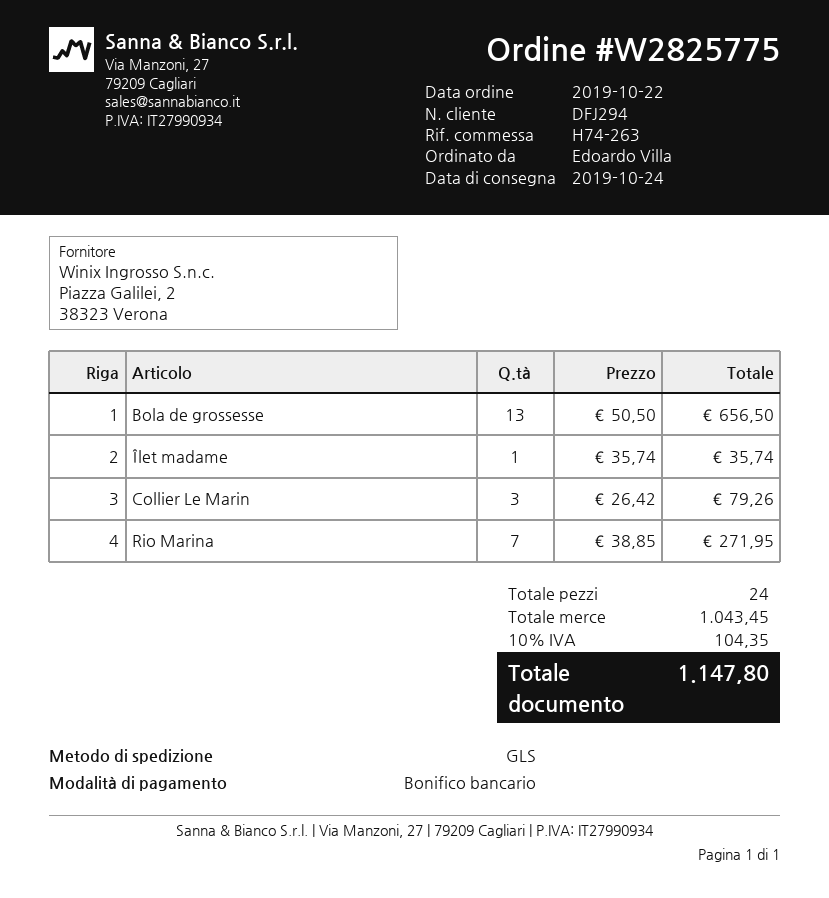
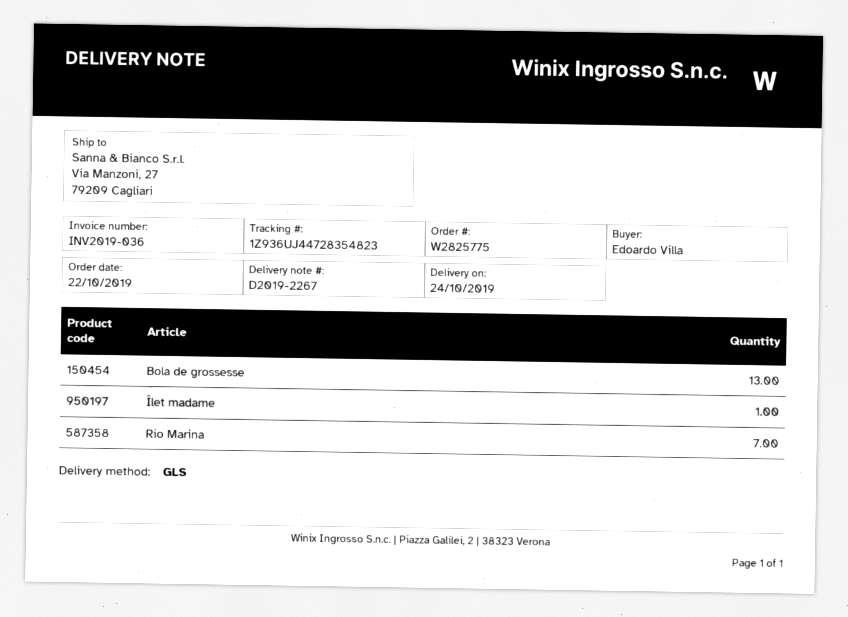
Collier Le Marin: 3 -> none

